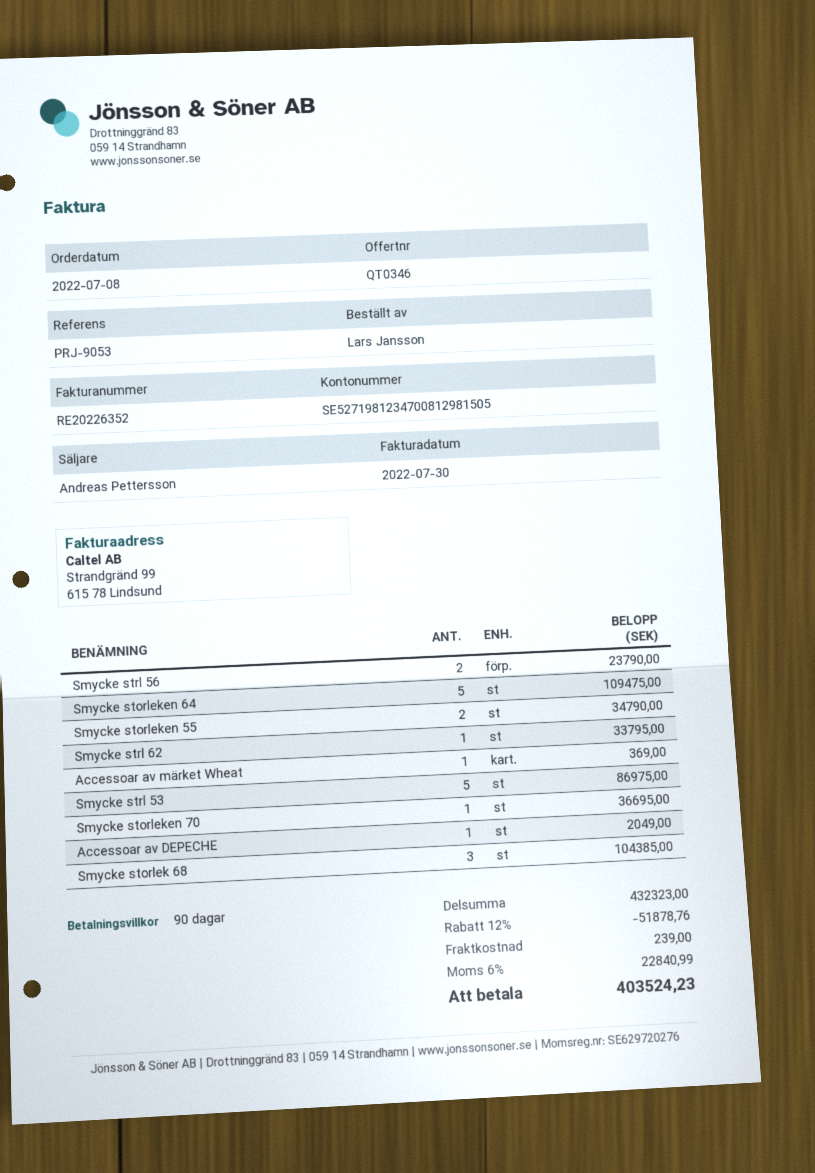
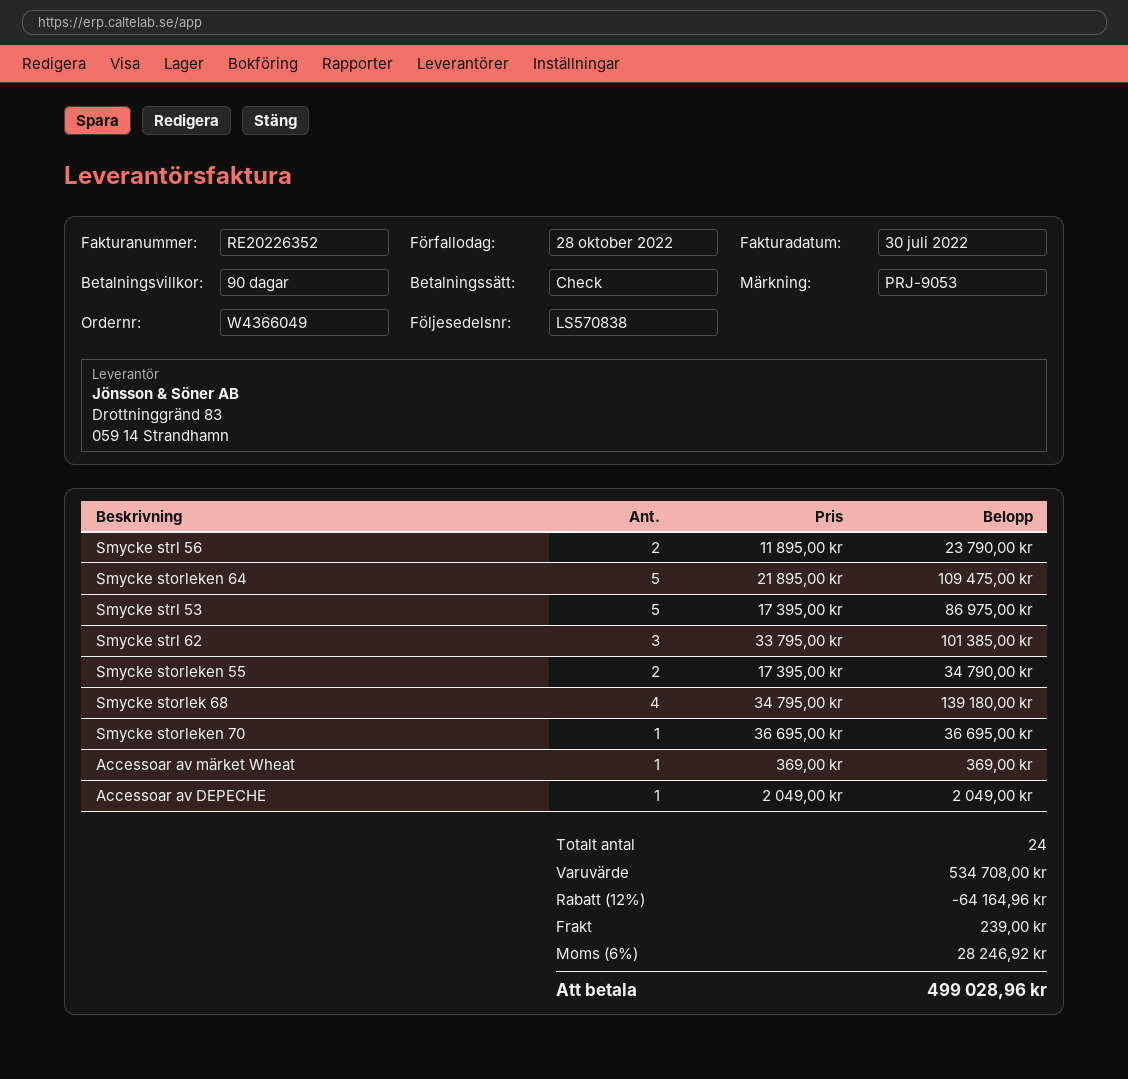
Smycke strl 62: 1 for 33795.00 -> 3 for 101385.00
Smycke storlek 68: 3 for 104385.00 -> 4 for 139180.00
subtotal: 432323.00 -> 534708.00
discount: 12% = 51878.76 -> 12% = 64164.96
tax: 6% = 22840.99 -> 6% = 28246.92
total: 403524.23 -> 499028.96

